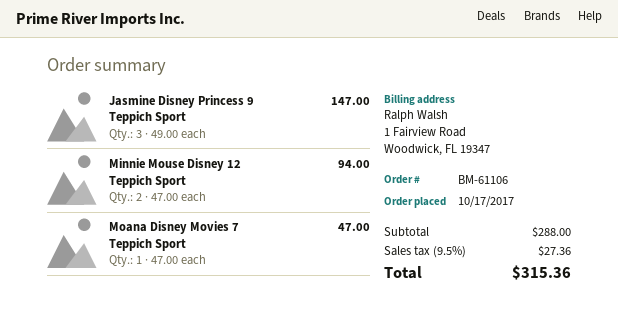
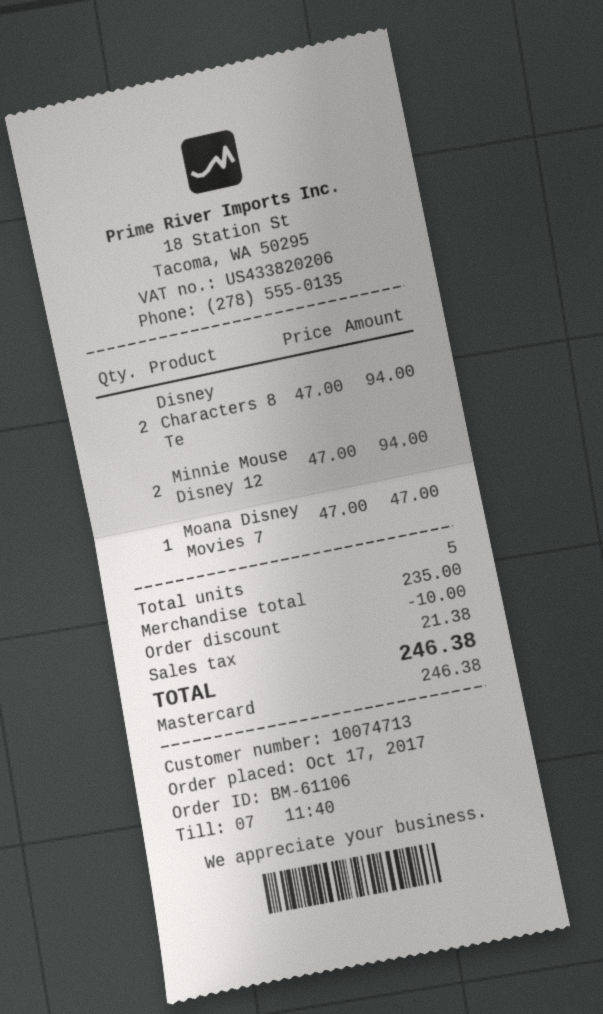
Jasmine Disney Princess 9 Teppich Sport: 3 x 49.00 = 147.00 -> none
Disney Characters 8 Te: none -> 2 x 47.00 = 94.00
subtotal: 288.00 -> 235.00
discount: none -> 10.00
tax: 27.36 -> 21.38
total: 315.36 -> 246.38

